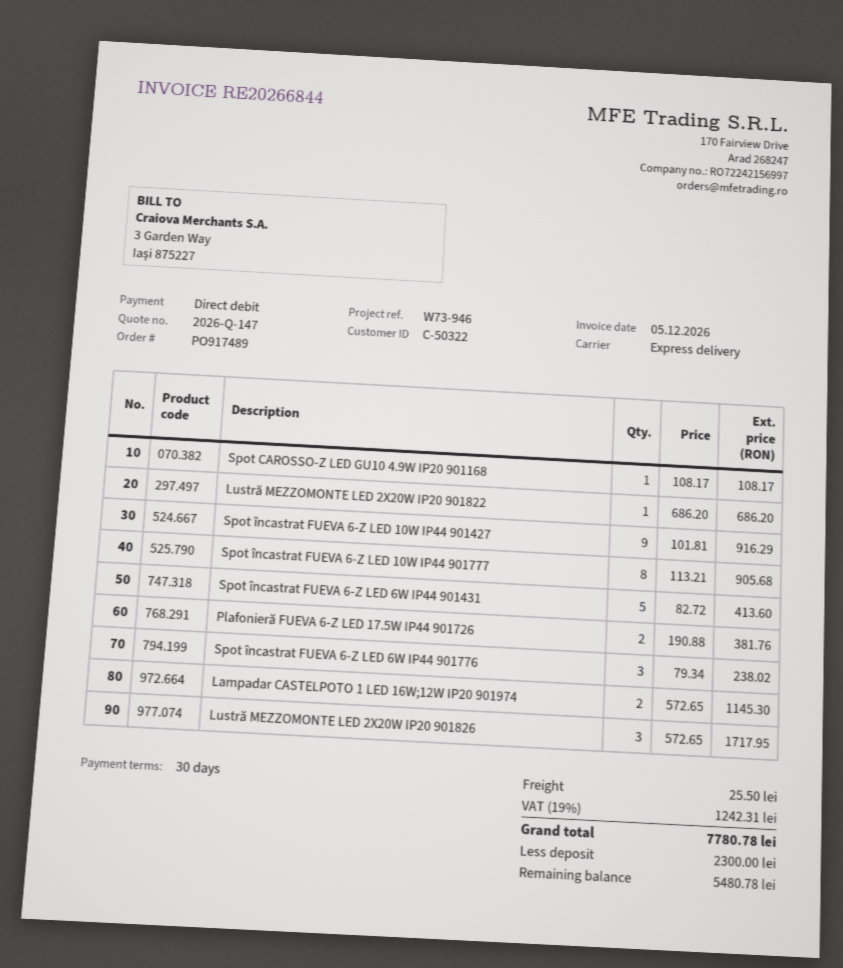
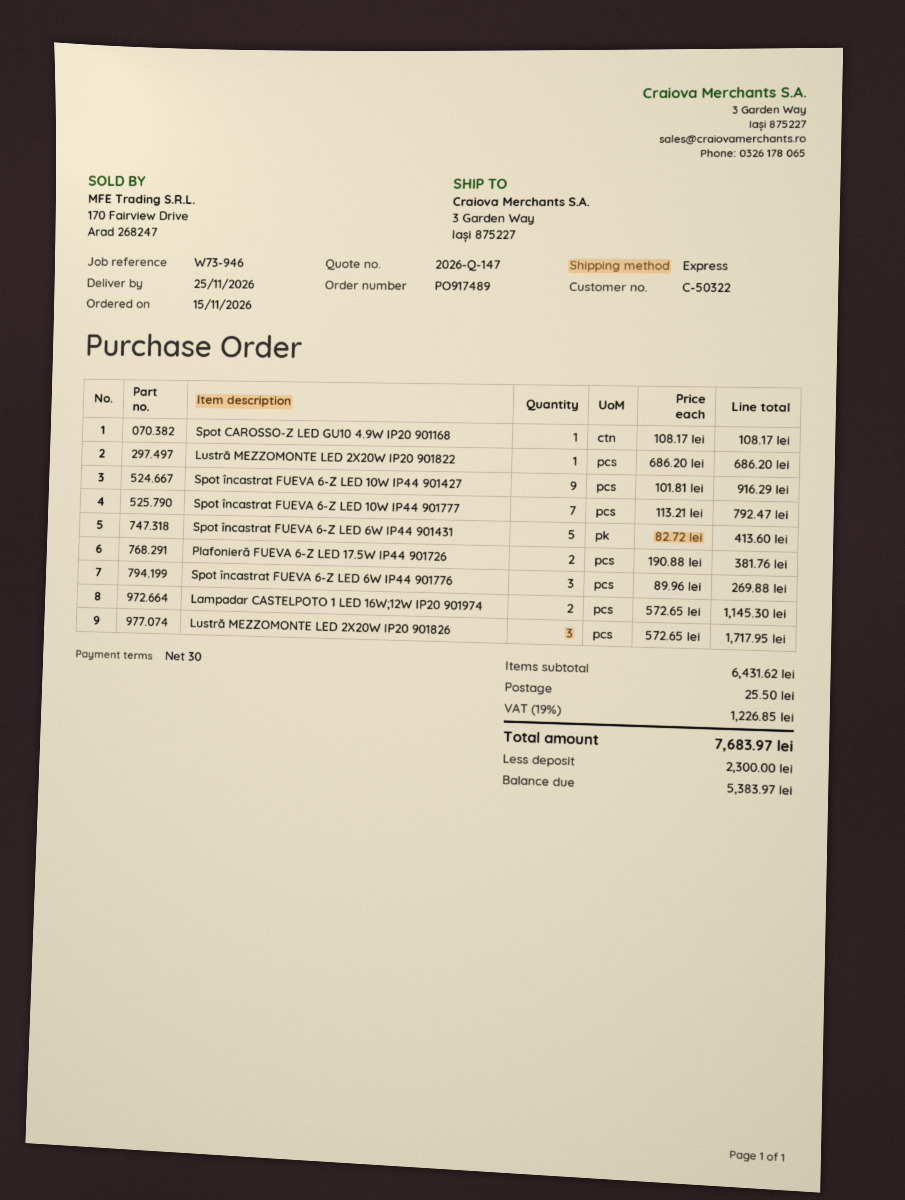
Spot încastrat FUEVA 6-Z LED 10W IP44 901777: 8 x 113.21 = 905.68 -> 7 x 113.21 = 792.47
Spot încastrat FUEVA 6-Z LED 6W IP44 901776: 3 x 79.34 = 238.02 -> 3 x 89.96 = 269.88
tax: 19% = 1242.31 -> 19% = 1226.85
total: 7780.78 -> 7683.97
balance: 5480.78 -> 5383.97

